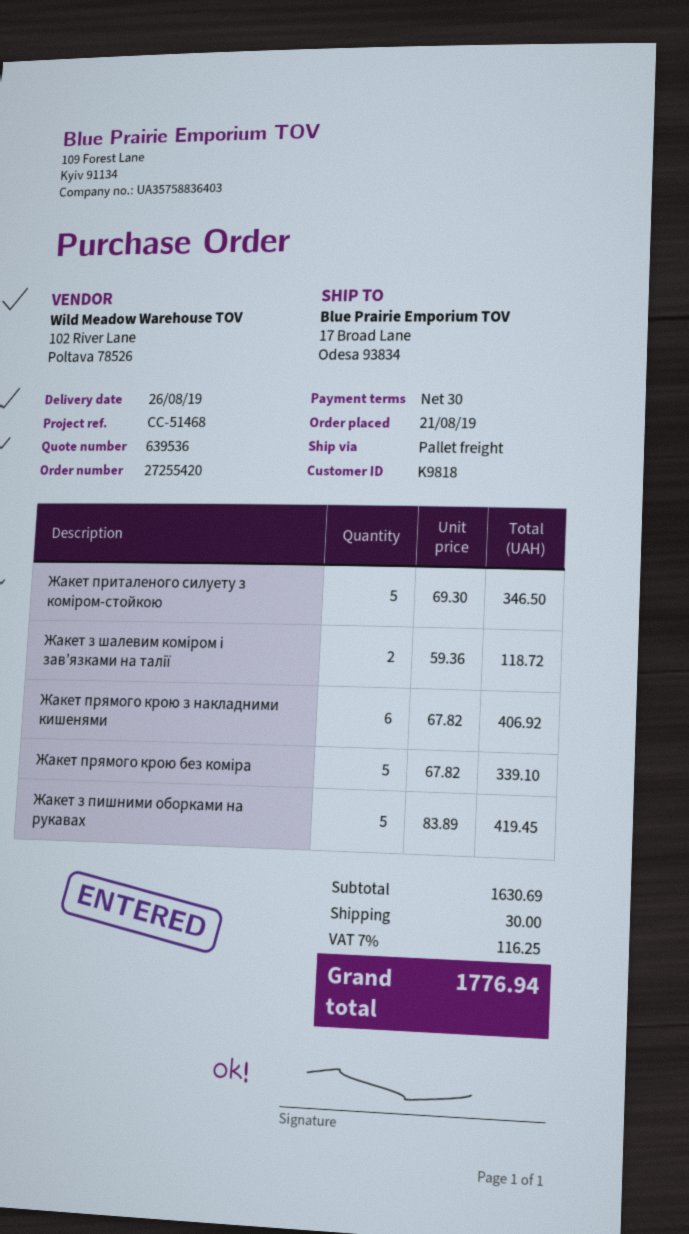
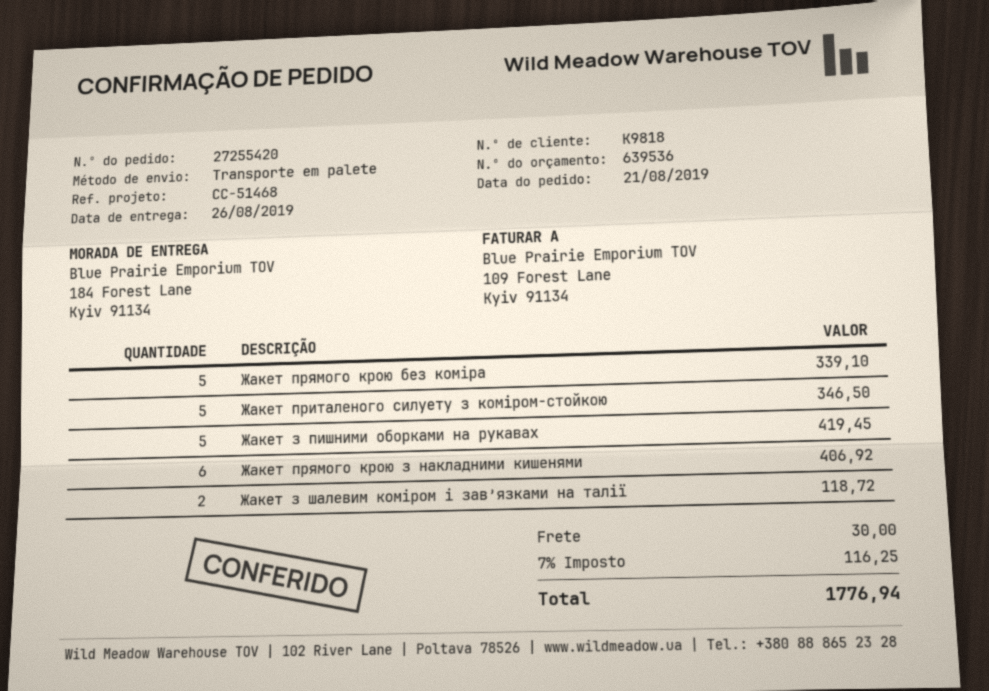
ship to: 17 Broad Lane, Odesa 93834 -> 184 Forest Lane, Kyiv 91134

